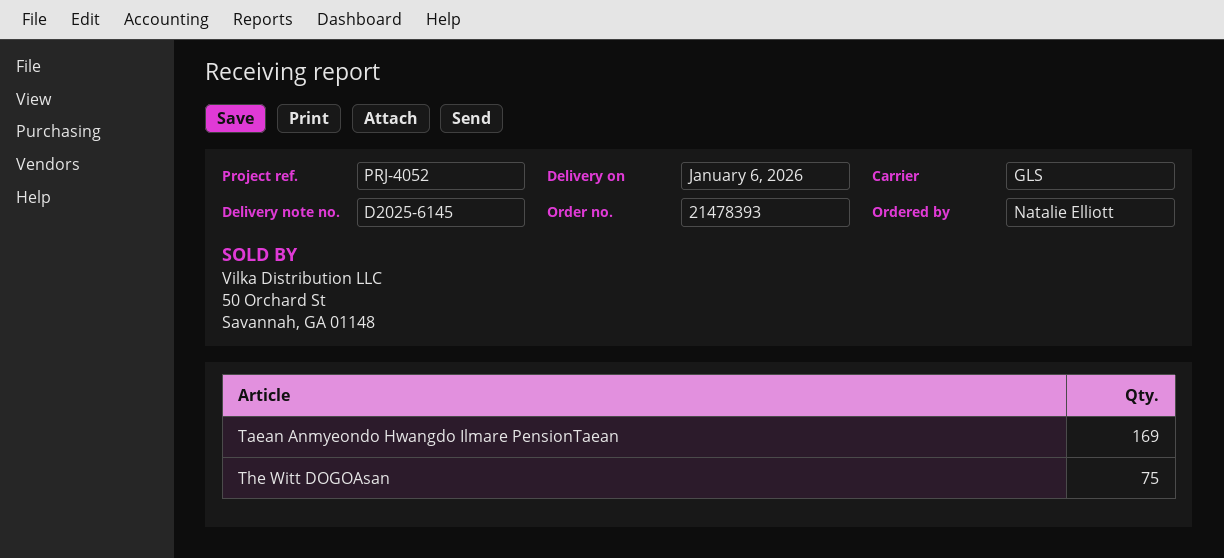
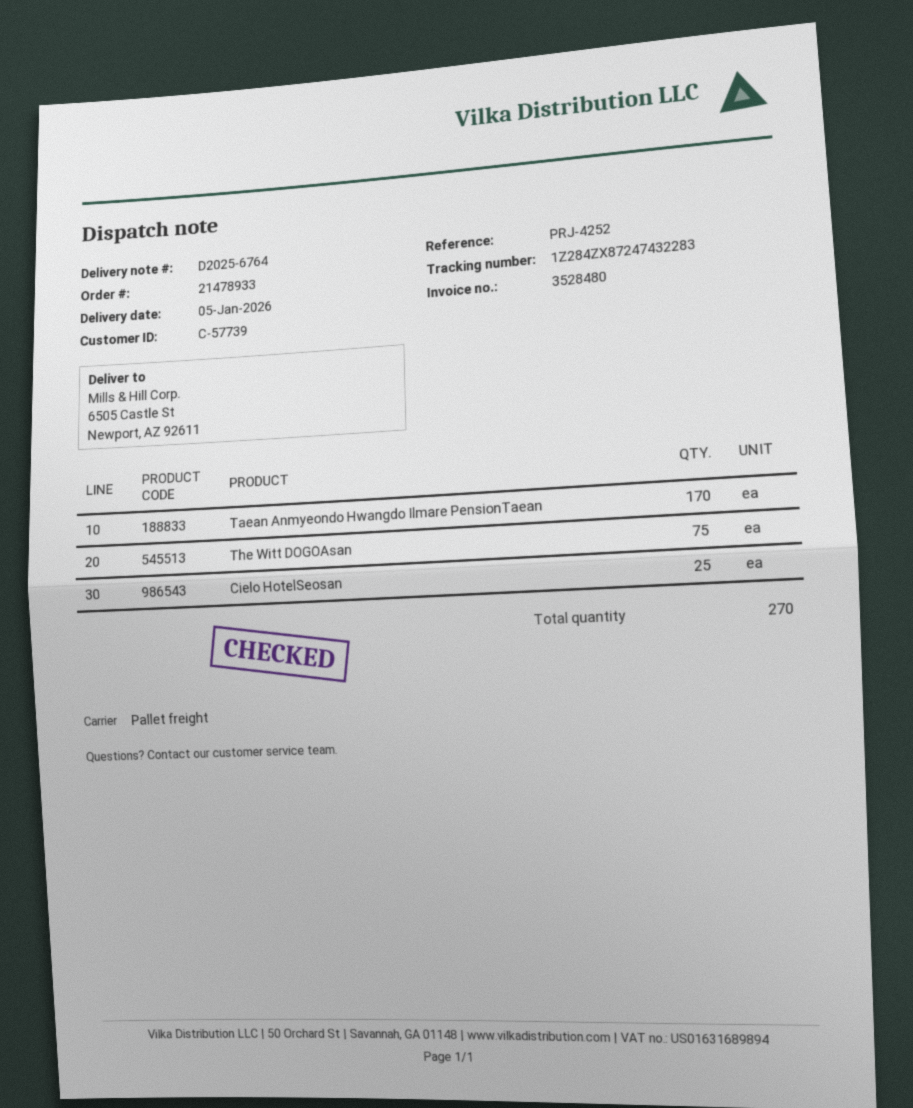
order number: 21478393 -> 21478933
delivery note number: D2025-6145 -> D2025-6764
delivery date: 2026-01-06 -> 2026-01-05
reference: PRJ-4052 -> PRJ-4252
shipping method: GLS -> pallet freight
Taean Anmyeondo Hwangdo Ilmare PensionTaean: 169 -> 170
Cielo HotelSeosan: none -> 25

